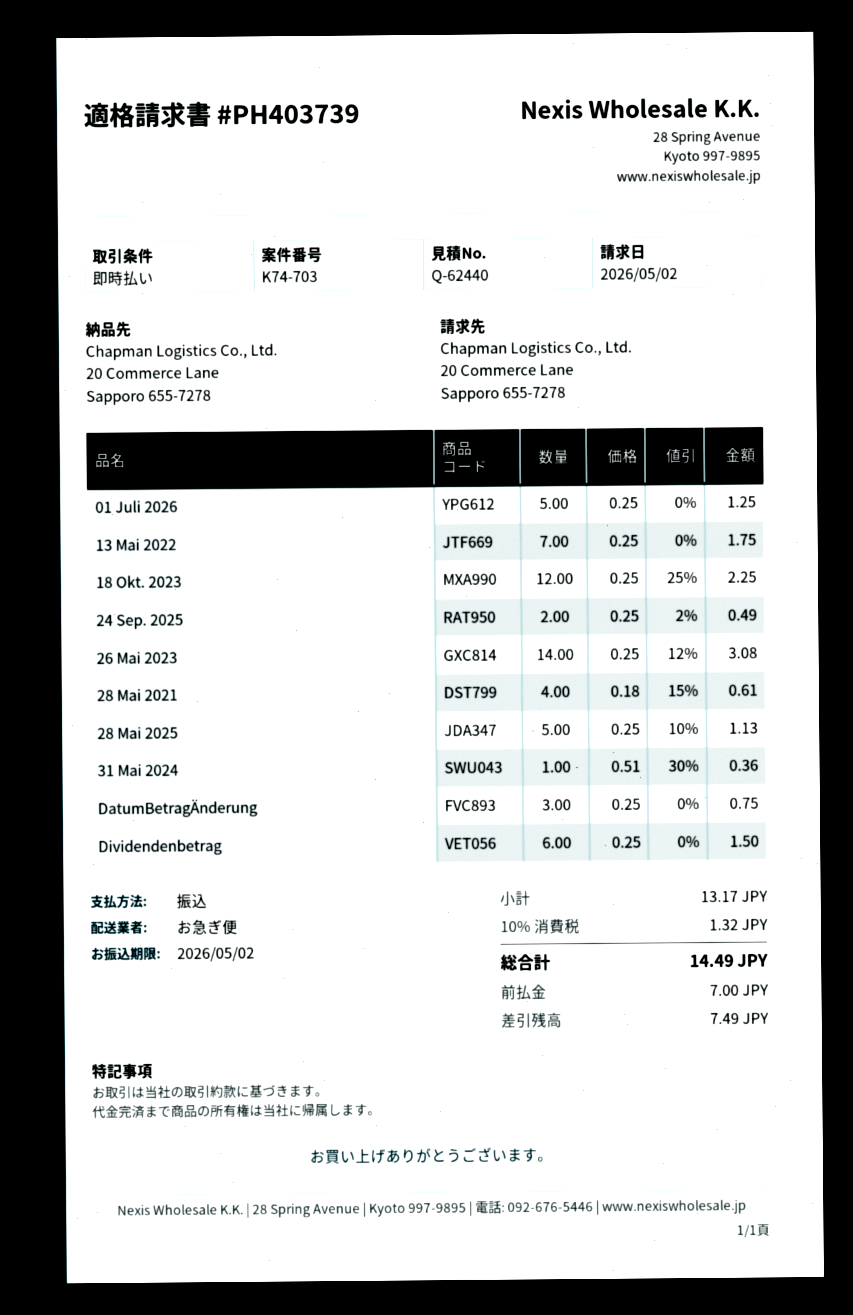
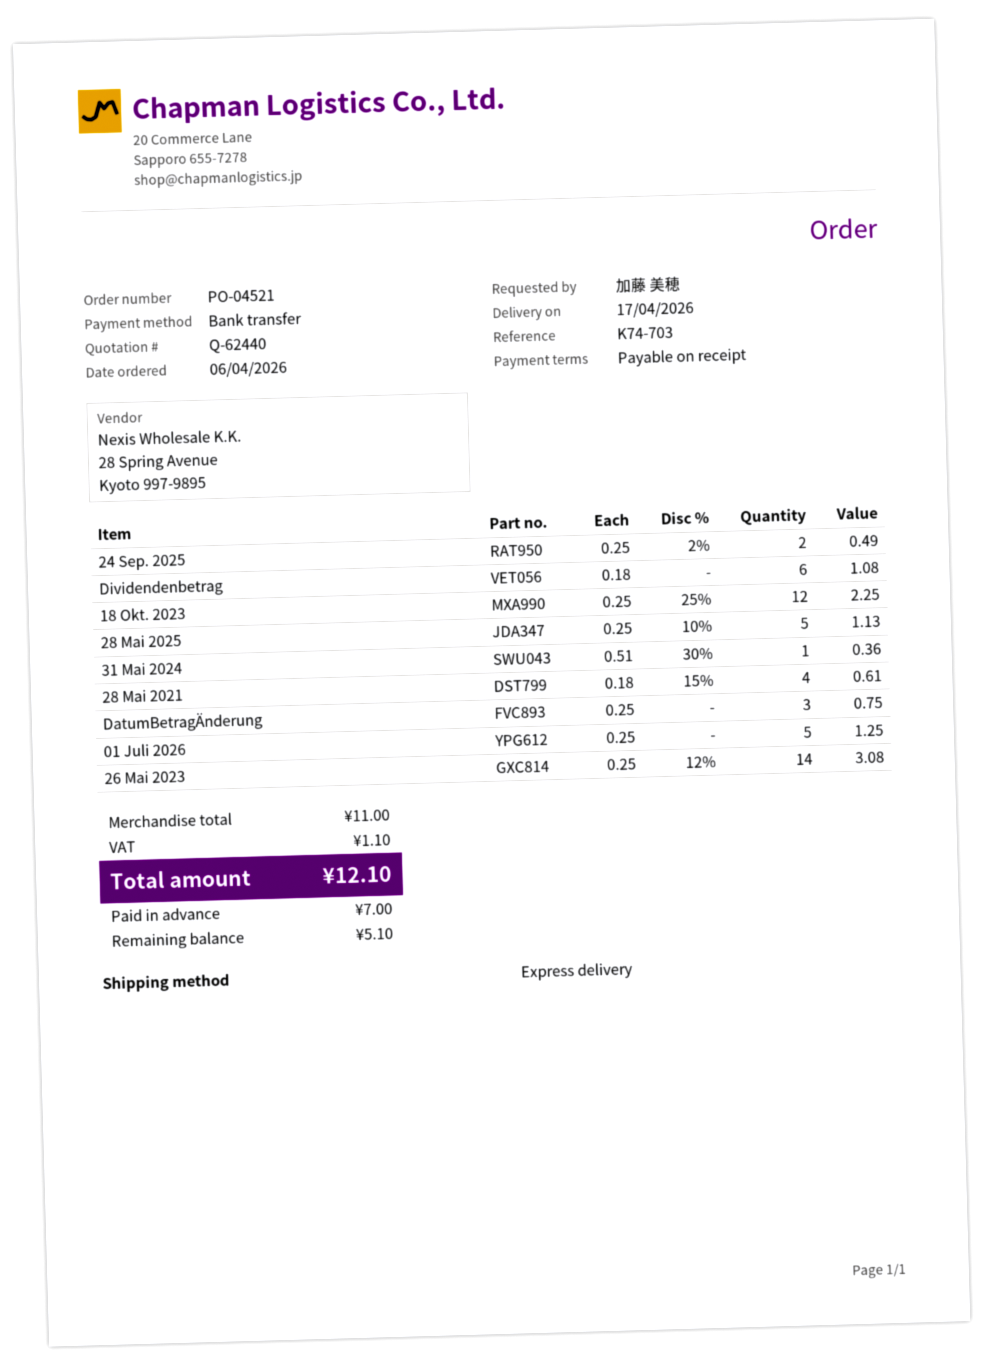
13 Mai 2022: 7 x 0.25 = 1.75 -> none
Dividendenbetrag: 6 x 0.25 = 1.50 -> 6 x 0.18 = 1.08
subtotal: 13.17 -> 11.00
tax: 1.32 -> 1.10
total: 14.49 -> 12.10
balance: 7.49 -> 5.10

